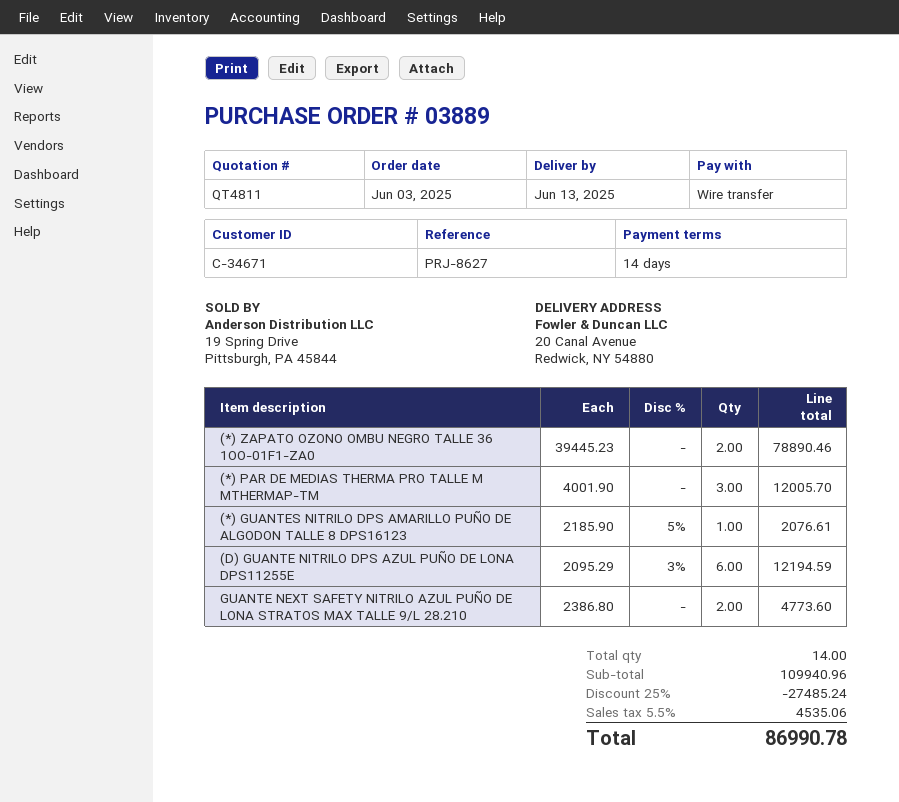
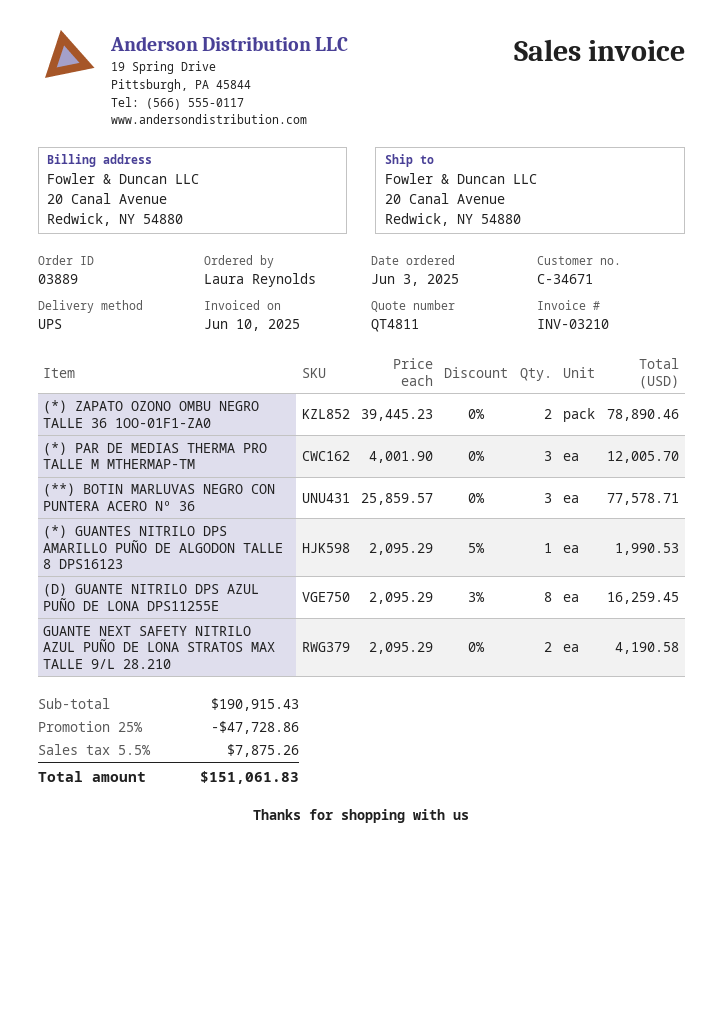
(*) GUANTES NITRILO DPS AMARILLO PUÑO DE ALGODON TALLE 8 DPS16123: 1 x 2185.90 - 5% = 2076.61 -> 1 x 2095.29 - 5% = 1990.53
(D) GUANTE NITRILO DPS AZUL PUÑO DE LONA DPS11255E: 6 x 2095.29 - 3% = 12194.59 -> 8 x 2095.29 - 3% = 16259.45
GUANTE NEXT SAFETY NITRILO AZUL PUÑO DE LONA STRATOS MAX TALLE 9/L 28.210: 2 x 2386.80 = 4773.60 -> 2 x 2095.29 = 4190.58
(**) BOTIN MARLUVAS NEGRO CON PUNTERA ACERO Nº 36: none -> 3 x 25859.57 = 77578.71
subtotal: 109940.96 -> 190915.43
discount: 25% = 27485.24 -> 25% = 47728.86
tax: 5.5% = 4535.06 -> 5.5% = 7875.26
total: 86990.78 -> 151061.83

